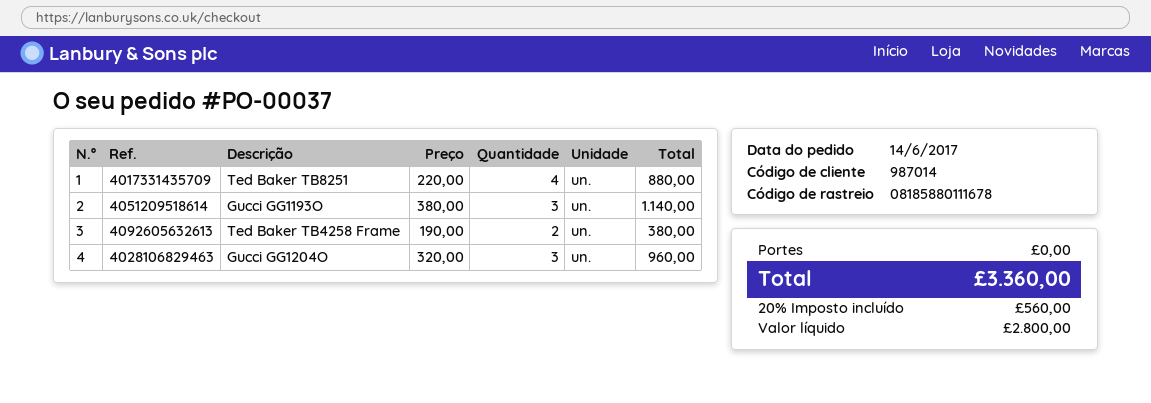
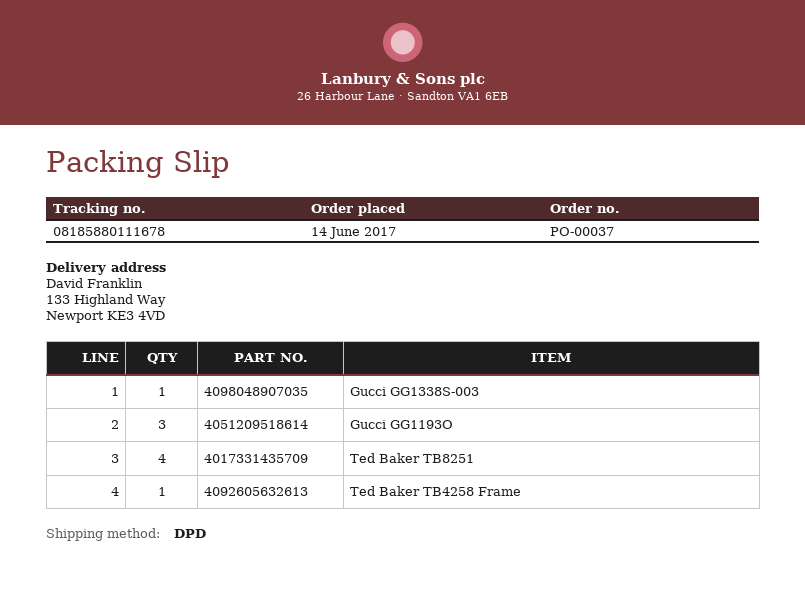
Ted Baker TB4258 Frame: 2 -> 1
Gucci GG1204O: 3 -> none
Gucci GG1338S-003: none -> 1

